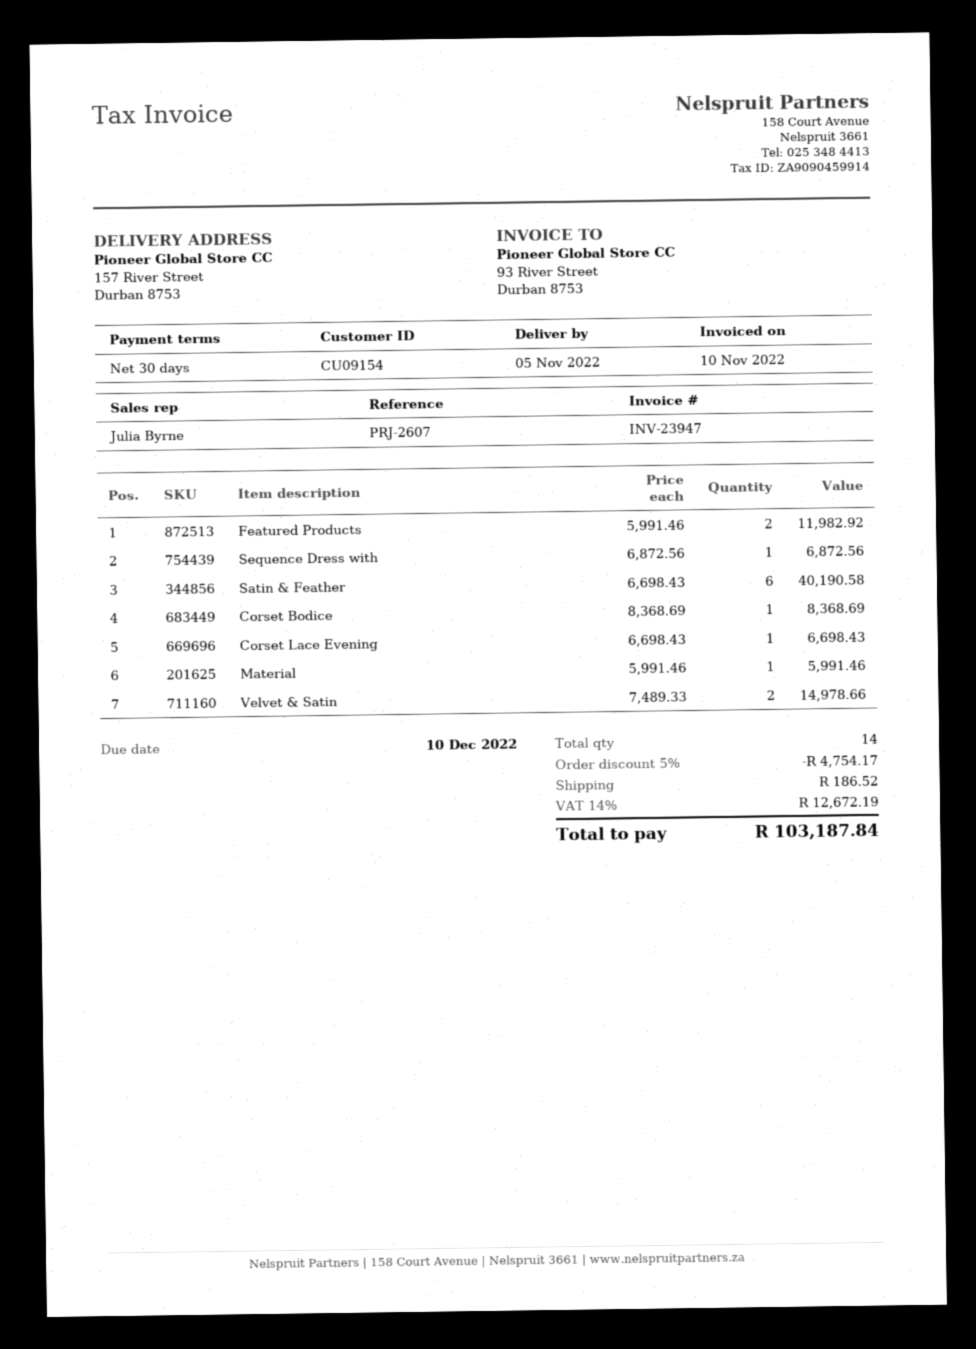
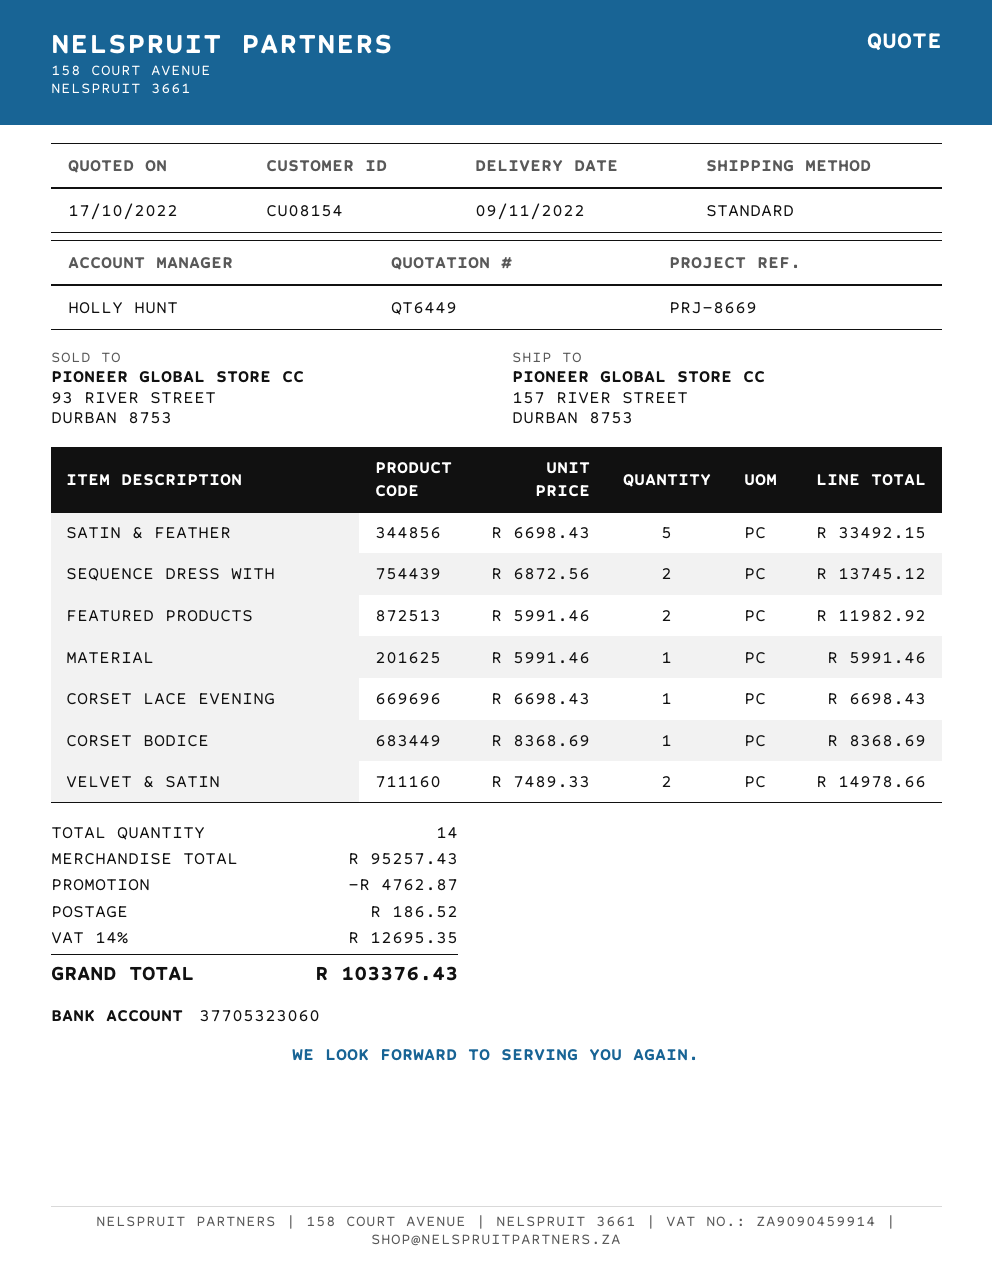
delivery date: 2022-11-05 -> 2022-11-09
customer number: CU09154 -> CU08154
reference: PRJ-2607 -> PRJ-8669
sales rep: Julia Byrne -> HOLLY HUNT
Sequence Dress with: 1 x 6872.56 = 6872.56 -> 2 x 6872.56 = 13745.12
Satin & Feather: 6 x 6698.43 = 40190.58 -> 5 x 6698.43 = 33492.15
discount: 4754.17 -> 4762.87
tax: 14% = 12672.19 -> 14% = 12695.35
total: 103187.84 -> 103376.43

